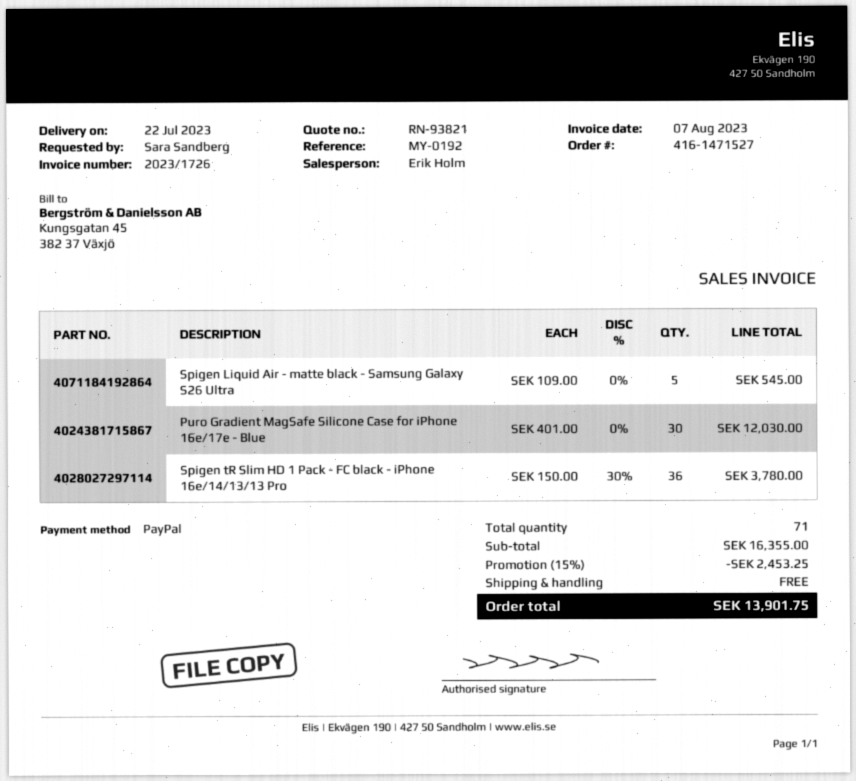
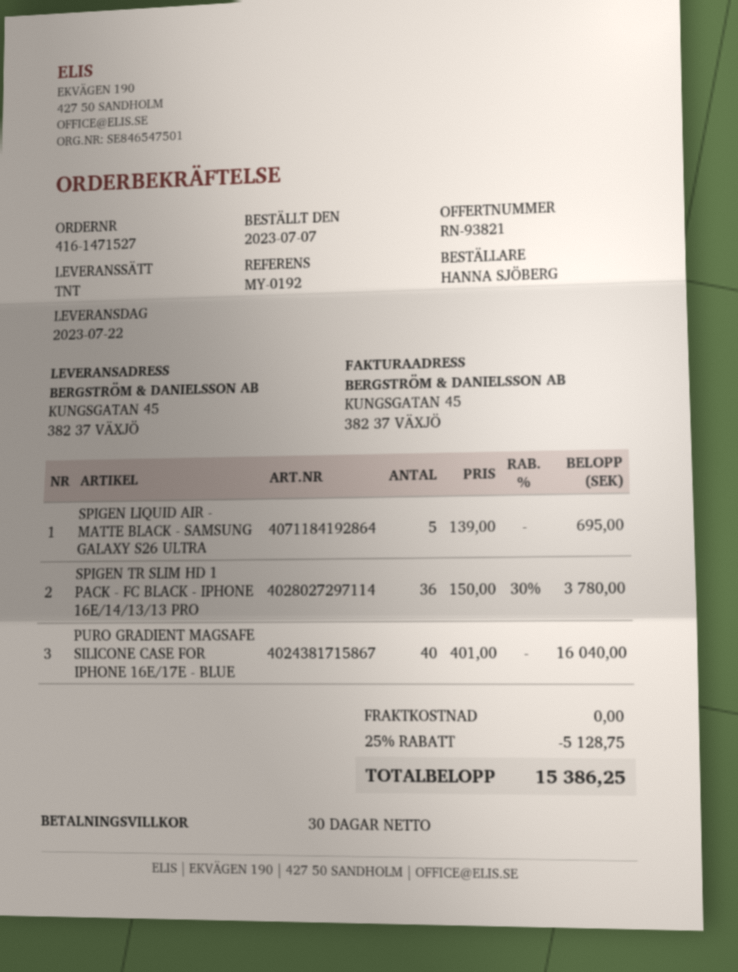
ordered by: Sara Sandberg -> HANNA SJÖBERG
Spigen Liquid Air - matte black - Samsung Galaxy S26 Ultra: 5 x 109.00 = 545.00 -> 5 x 139.00 = 695.00
Puro Gradient MagSafe Silicone Case for iPhone 16e/17e - Blue: 30 x 401.00 = 12030.00 -> 40 x 401.00 = 16040.00
discount: 15% = 2453.25 -> 25% = 5128.75
total: 13901.75 -> 15386.25

